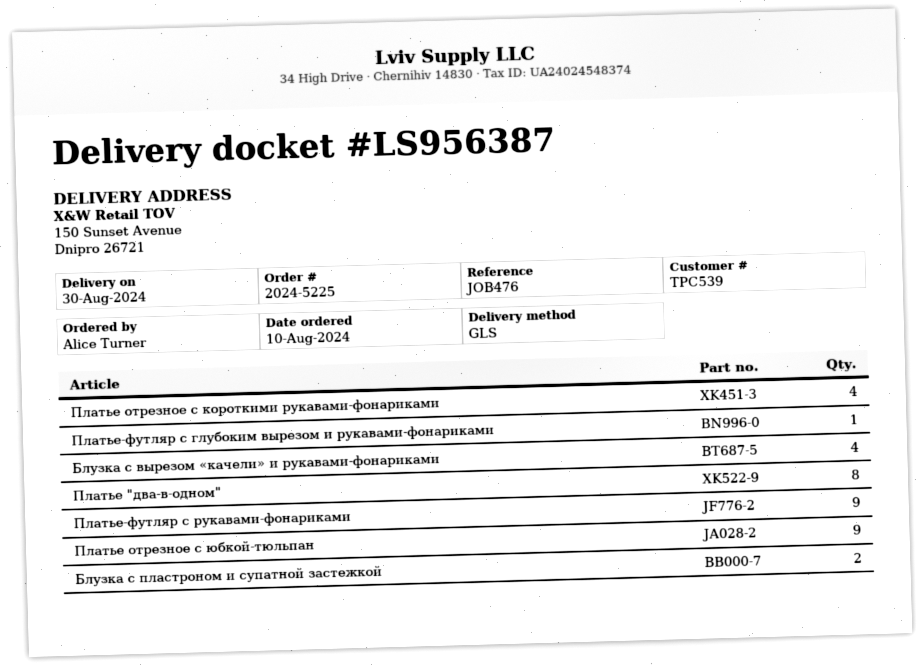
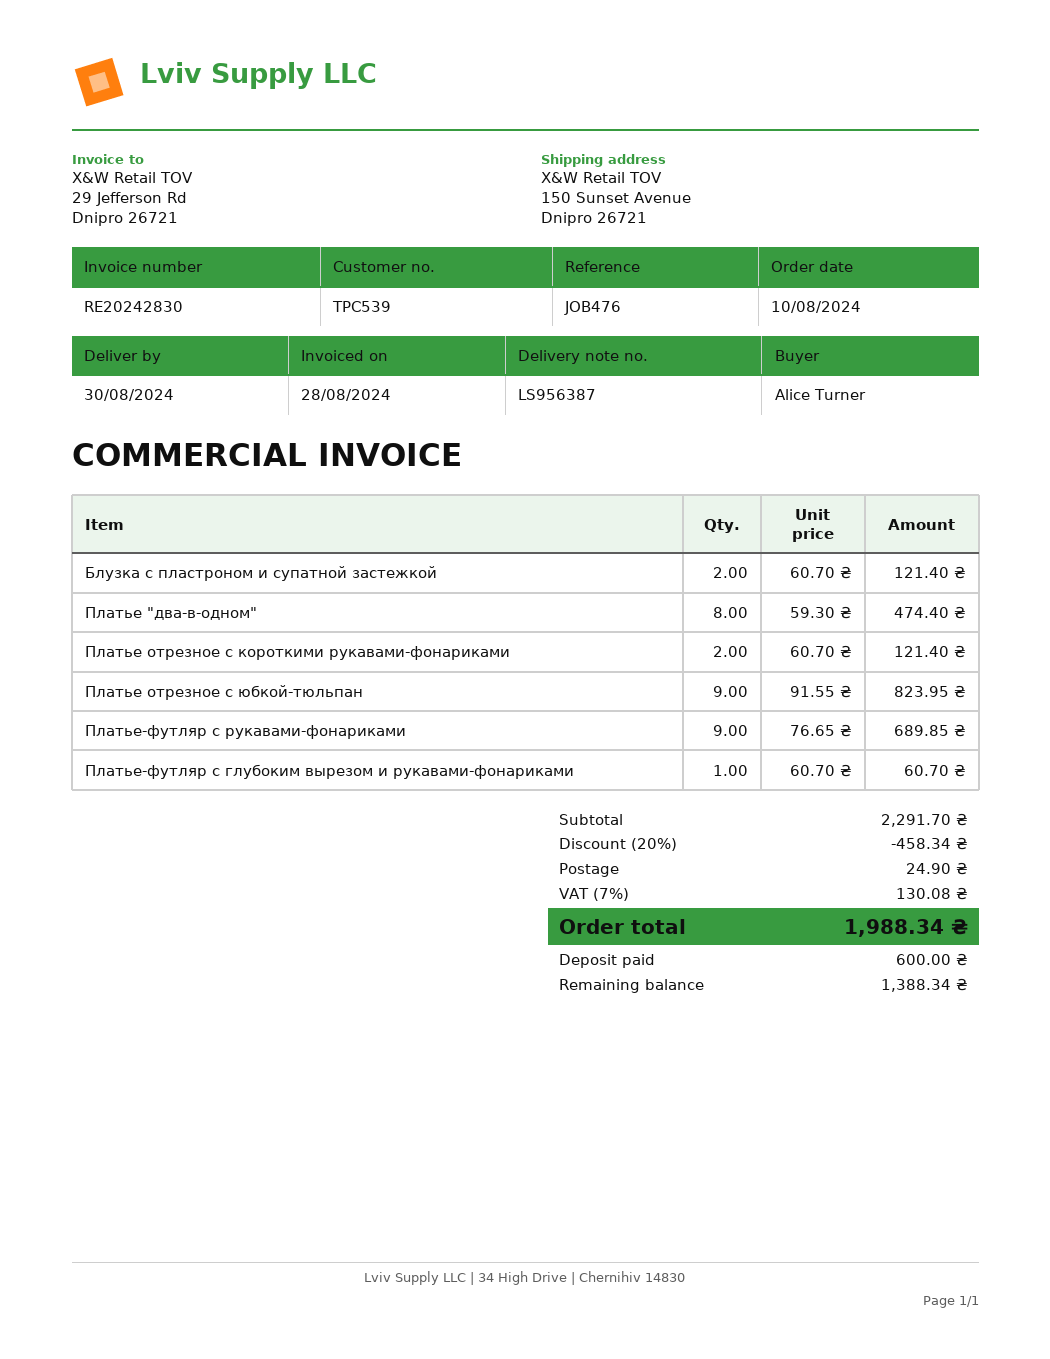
Платье отрезное с короткими рукавами-фонариками: 4 -> 2
Блузка с вырезом «качели» и рукавами-фонариками: 4 -> none

